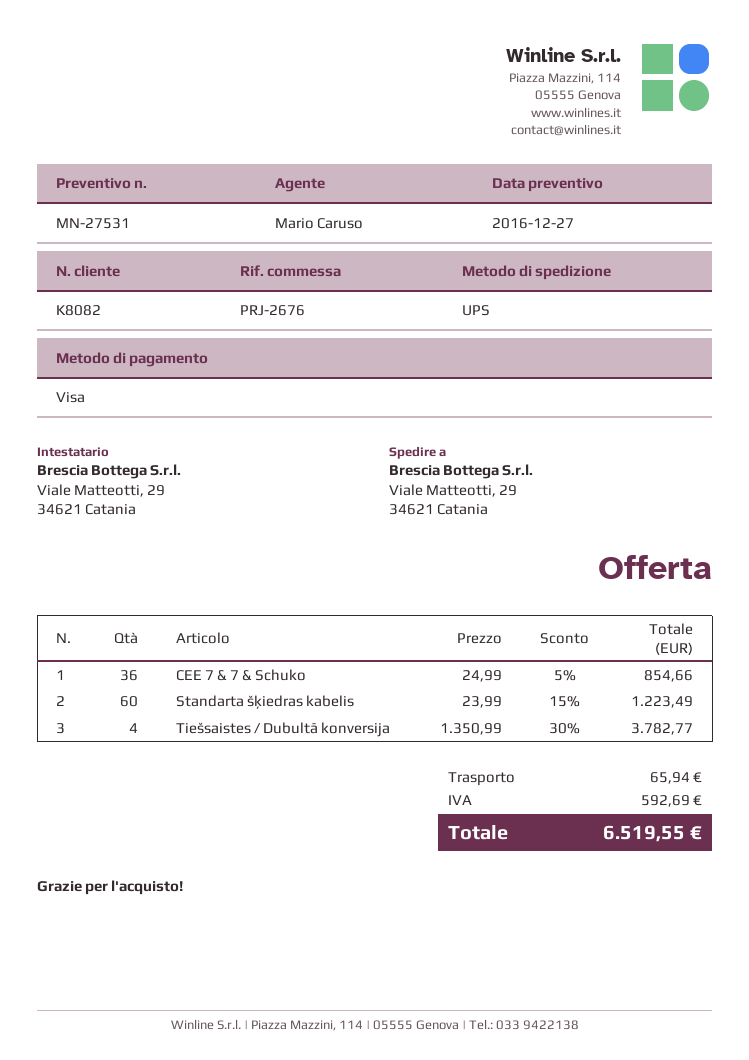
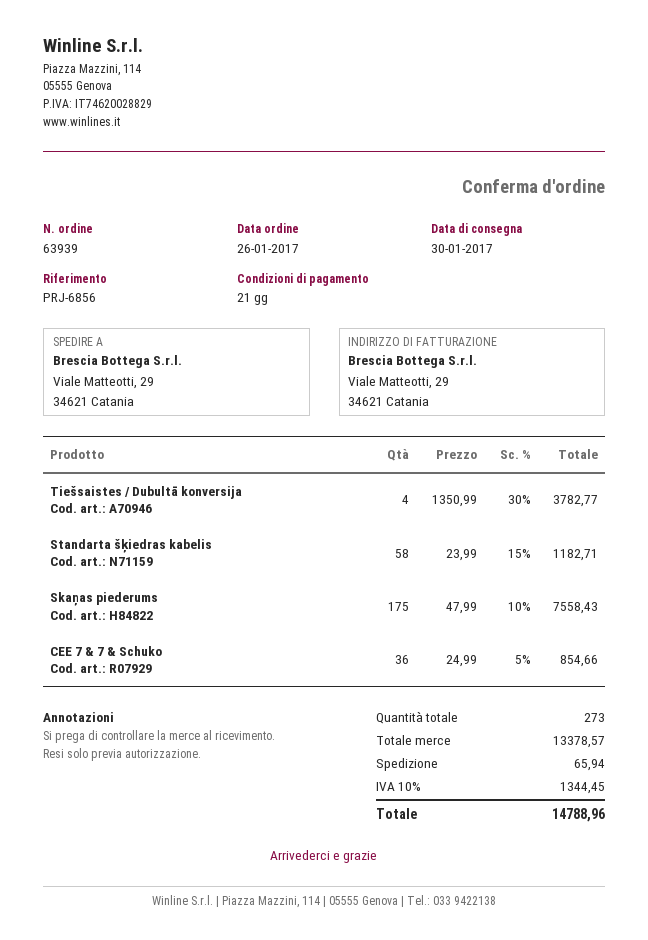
reference: PRJ-2676 -> PRJ-6856
Standarta šķiedras kabelis: 60 x 23.99 - 15% = 1223.49 -> 58 x 23.99 - 15% = 1182.71
Skaņas piederums: none -> 175 x 47.99 - 10% = 7558.43
tax: 592.69 -> 1344.45
total: 6519.55 -> 14788.96

